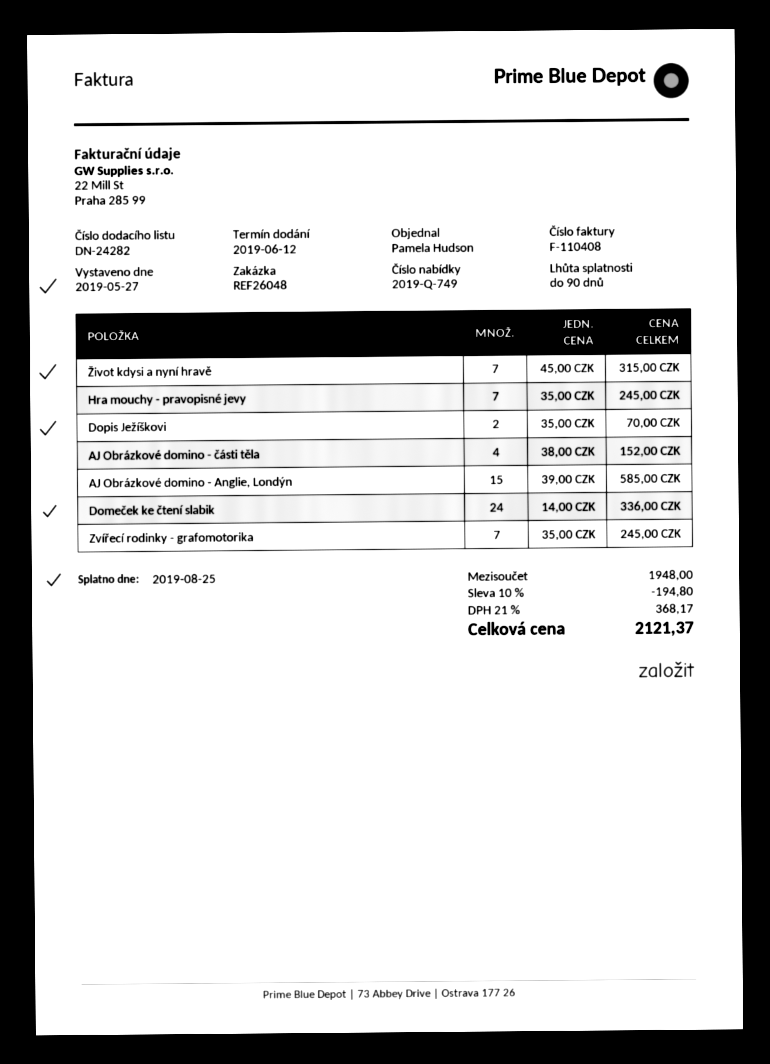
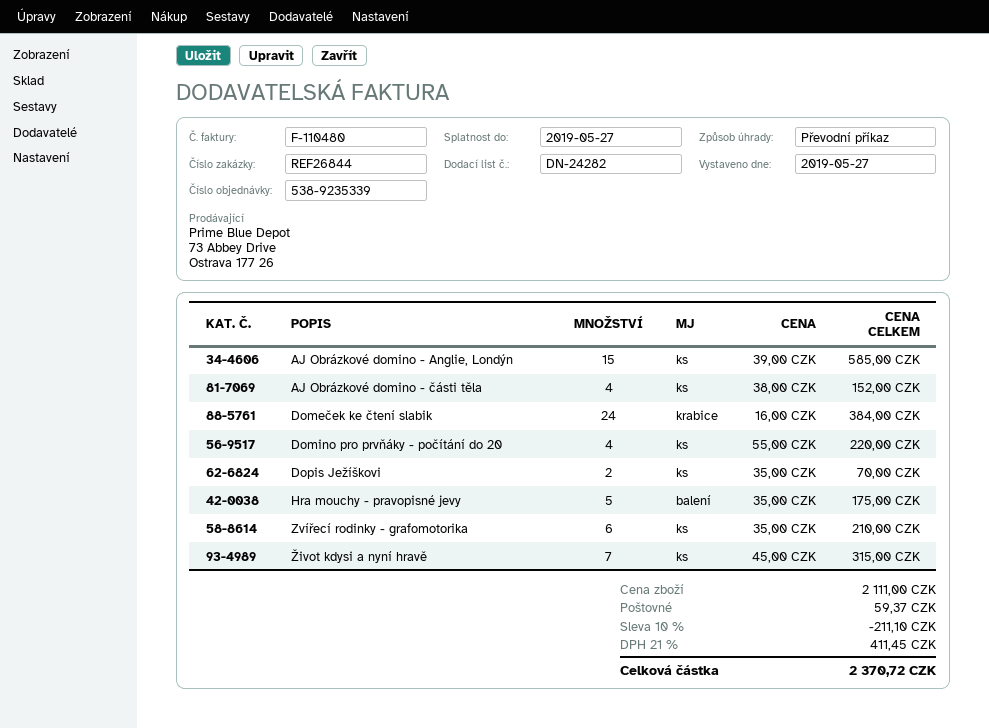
invoice number: F-110408 -> F-110480
due date: 2019-08-25 -> 2019-05-27
reference: REF26048 -> REF26844
Hra mouchy - pravopisné jevy: 7 x 35.00 = 245.00 -> 5 x 35.00 = 175.00
Domeček ke čtení slabik: 24 x 14.00 = 336.00 -> 24 x 16.00 = 384.00
Zvířecí rodinky - grafomotorika: 7 x 35.00 = 245.00 -> 6 x 35.00 = 210.00
Domino pro prvňáky - počítání do 20: none -> 4 x 55.00 = 220.00
subtotal: 1948.00 -> 2111.00
discount: 10% = 194.80 -> 10% = 211.10
shipping: none -> 59.37
tax: 21% = 368.17 -> 21% = 411.45
total: 2121.37 -> 2370.72

